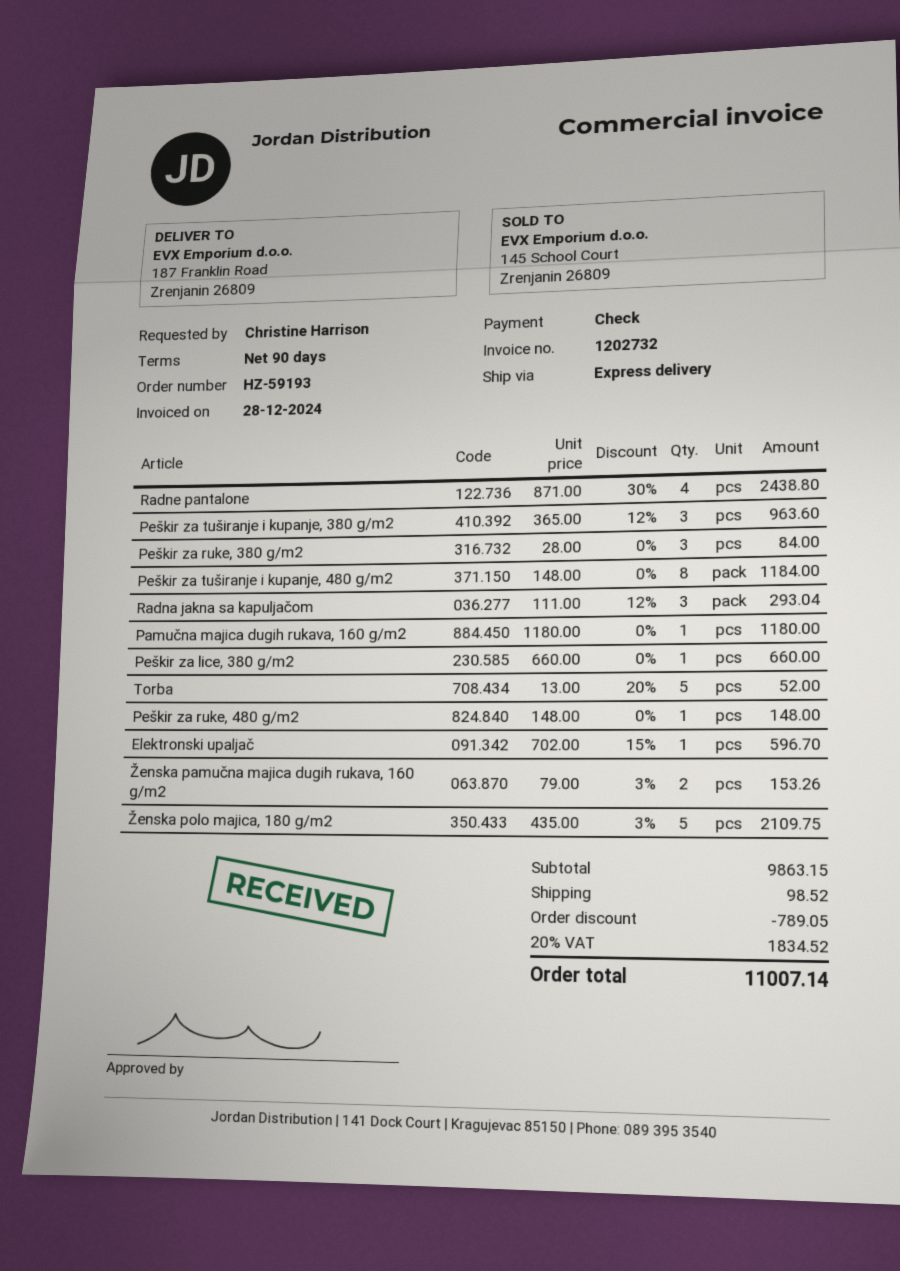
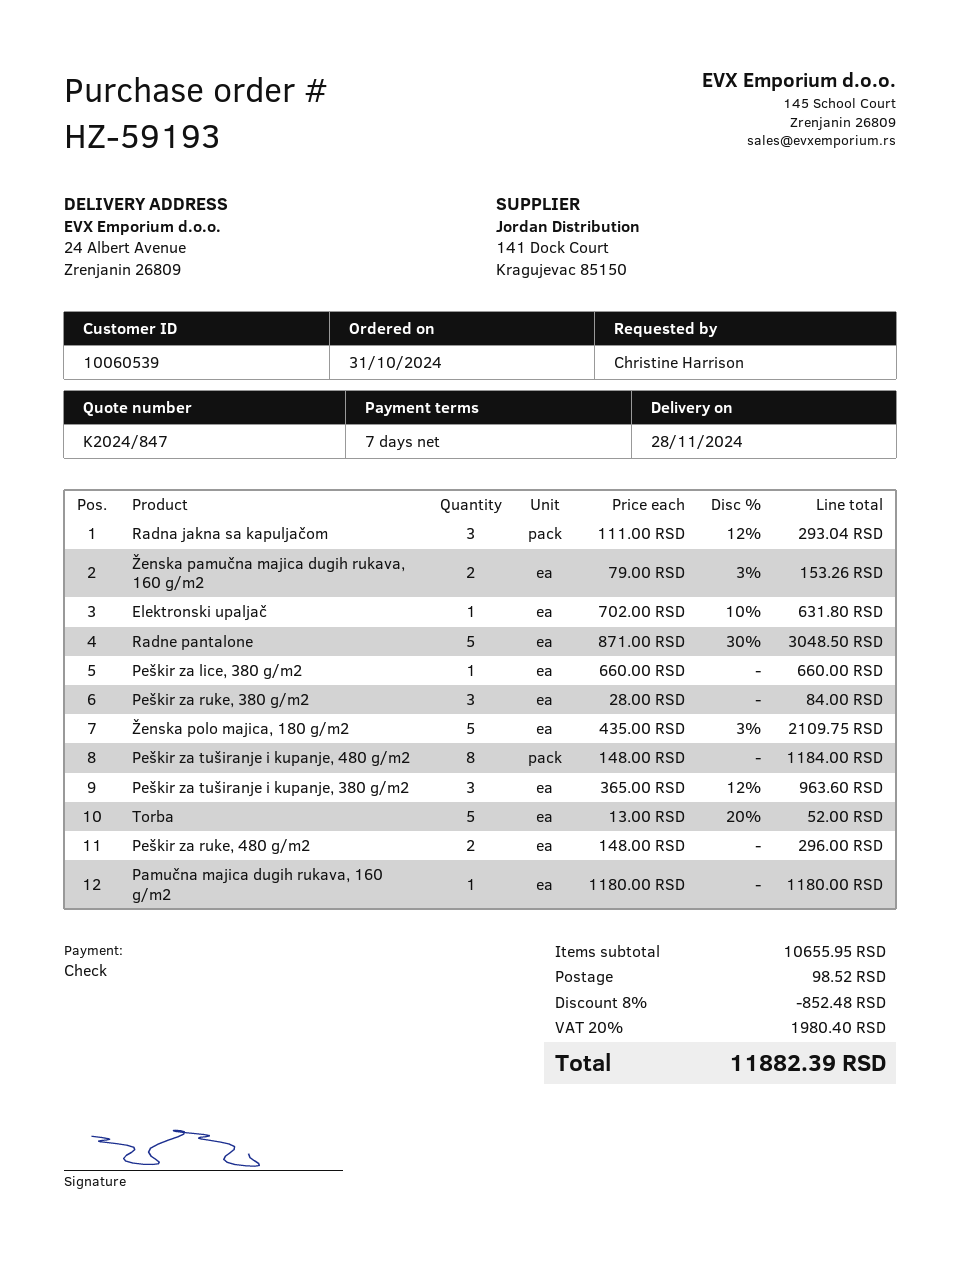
payment terms: 90 days -> 7 days
ship to: 187 Franklin Road, Zrenjanin 26809 -> 24 Albert Avenue, Zrenjanin 26809
Radne pantalone: 4 x 871.00 - 30% = 2438.80 -> 5 x 871.00 - 30% = 3048.50
Peškir za ruke, 480 g/m2: 1 x 148.00 = 148.00 -> 2 x 148.00 = 296.00
Elektronski upaljač: 1 x 702.00 - 15% = 596.70 -> 1 x 702.00 - 10% = 631.80
subtotal: 9863.15 -> 10655.95
discount: 789.05 -> 852.48
tax: 20% = 1834.52 -> 20% = 1980.40
total: 11007.14 -> 11882.39

